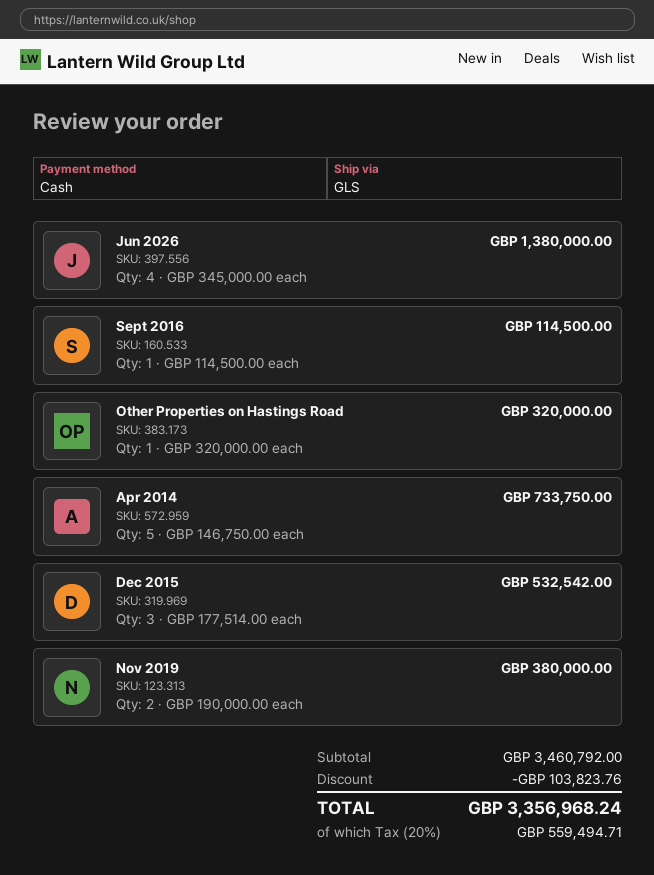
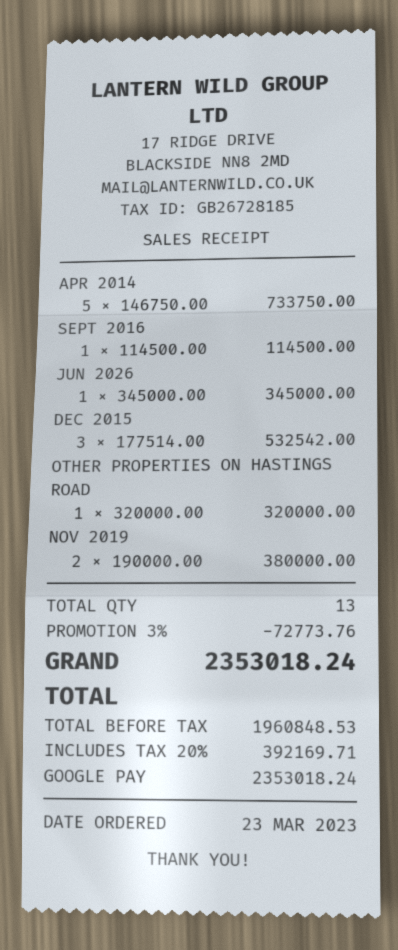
payment method: cash -> Google Pay
Jun 2026: 4 x 345000.00 = 1380000.00 -> 1 x 345000.00 = 345000.00
discount: 103823.76 -> 72773.76
tax: 20% = 559494.71 -> 20% = 392169.71
total: 3356968.24 -> 2353018.24

